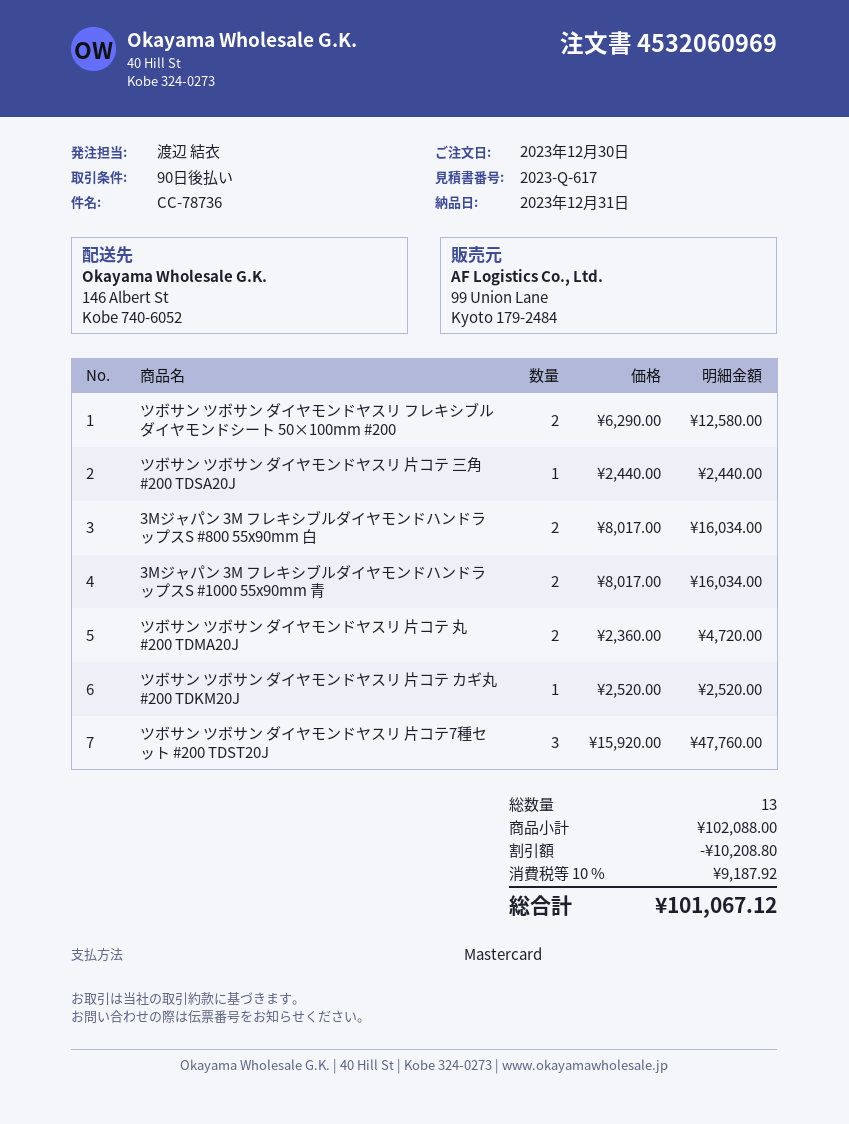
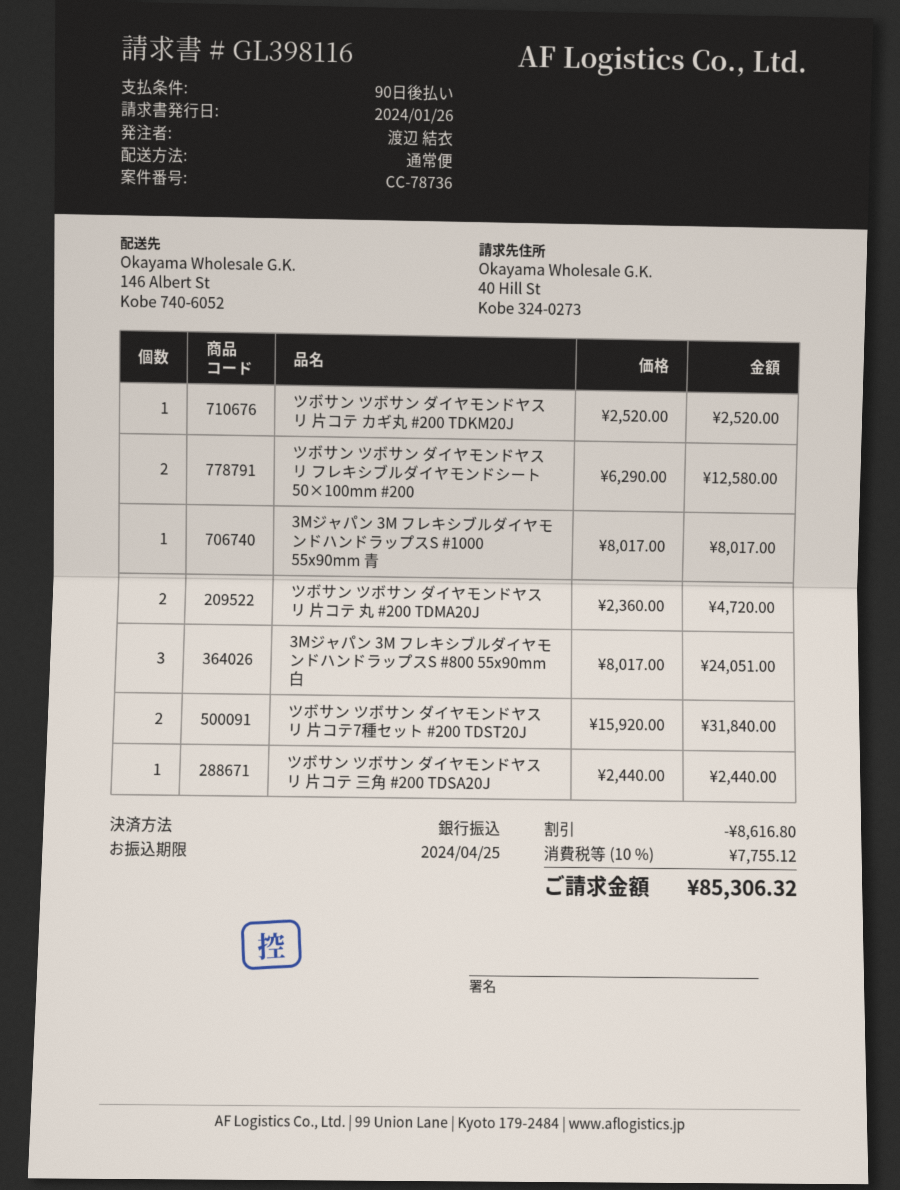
payment method: Mastercard -> bank transfer
3Mジャパン 3M フレキシブルダイヤモンドハンドラップスS #800 55x90mm 白: 2 x 8017.00 = 16034.00 -> 3 x 8017.00 = 24051.00
3Mジャパン 3M フレキシブルダイヤモンドハンドラップスS #1000 55x90mm 青: 2 x 8017.00 = 16034.00 -> 1 x 8017.00 = 8017.00
ツボサン ツボサン ダイヤモンドヤスリ 片コテ7種セット #200 TDST20J: 3 x 15920.00 = 47760.00 -> 2 x 15920.00 = 31840.00
discount: 10208.80 -> 8616.80
tax: 10% = 9187.92 -> 10% = 7755.12
total: 101067.12 -> 85306.32

